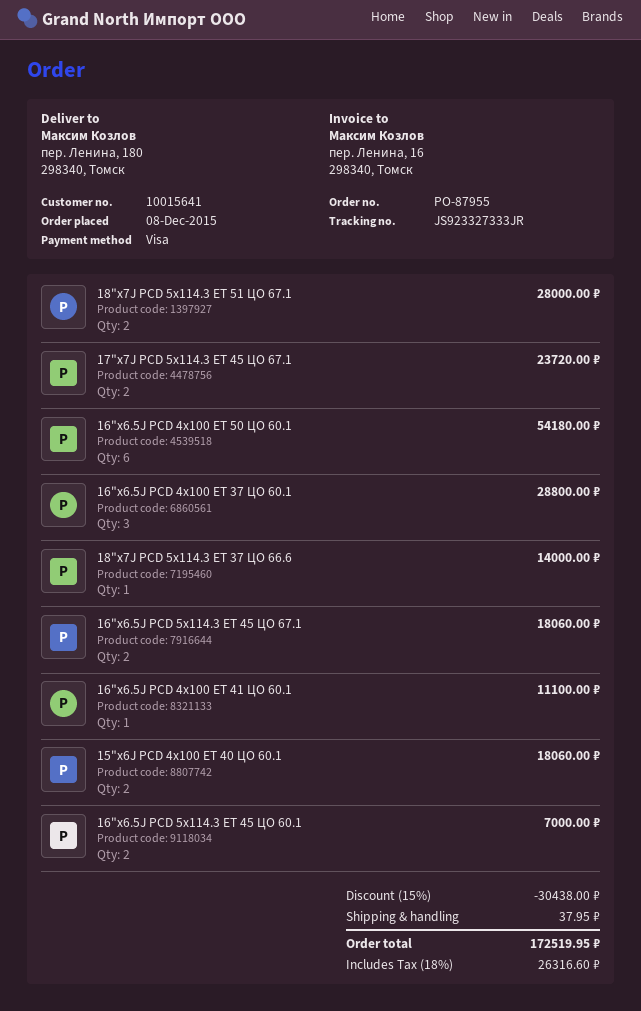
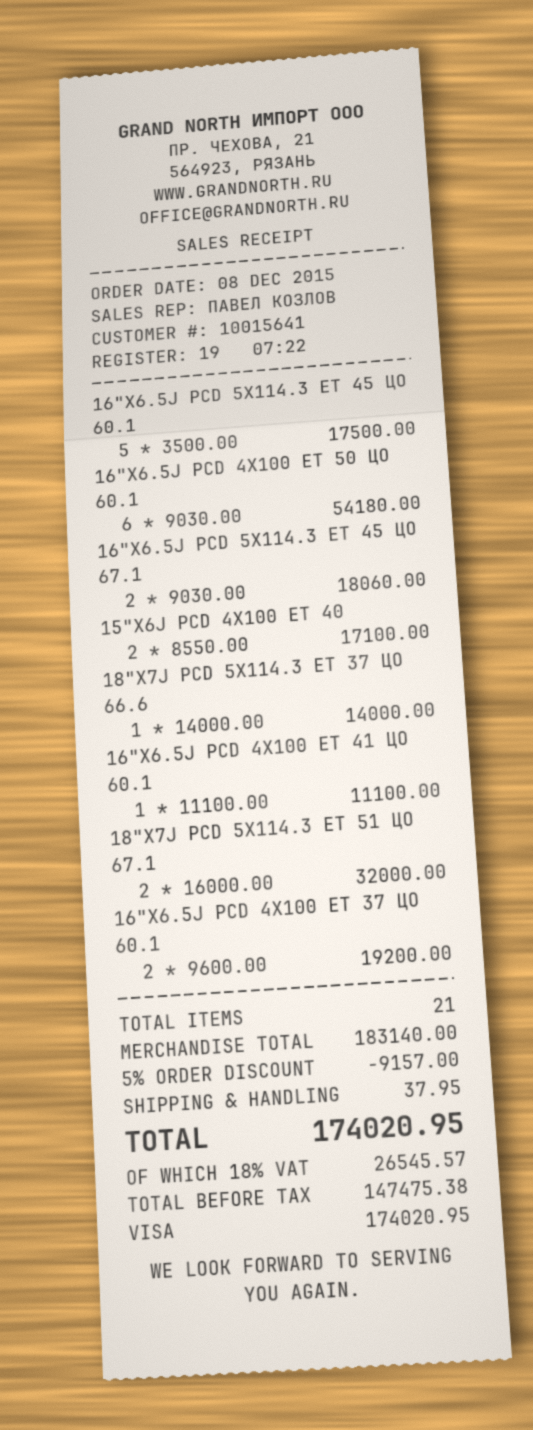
18"x7J PCD 5x114.3 ЕТ 51 ЦО 67.1: 2 for 28000.00 -> 2 for 32000.00
17"x7J PCD 5x114.3 ЕТ 45 ЦО 67.1: 2 for 23720.00 -> none
16"x6.5J PCD 4x100 ЕТ 37 ЦО 60.1: 3 for 28800.00 -> 2 for 19200.00
15"x6J PCD 4x100 ЕТ 40 ЦО 60.1: 2 for 18060.00 -> 2 for 17100.00
16"x6.5J PCD 5x114.3 ЕТ 45 ЦО 60.1: 2 for 7000.00 -> 5 for 17500.00
discount: 15% = 30438.00 -> 5% = 9157.00
tax: 18% = 26316.60 -> 18% = 26545.57
total: 172519.95 -> 174020.95

